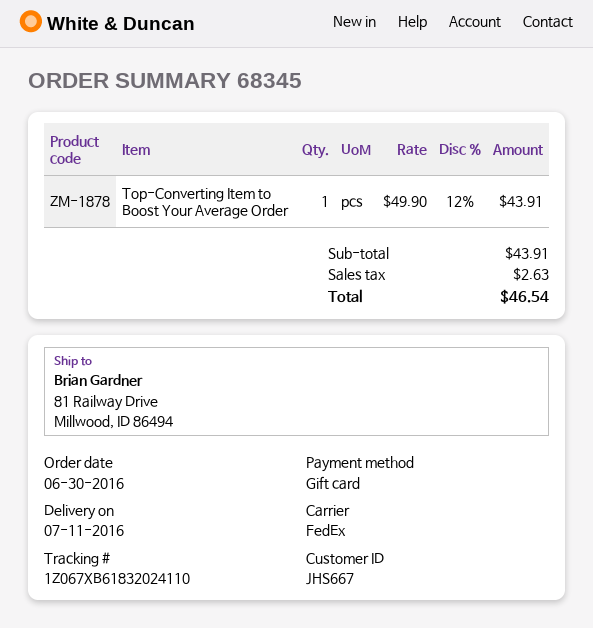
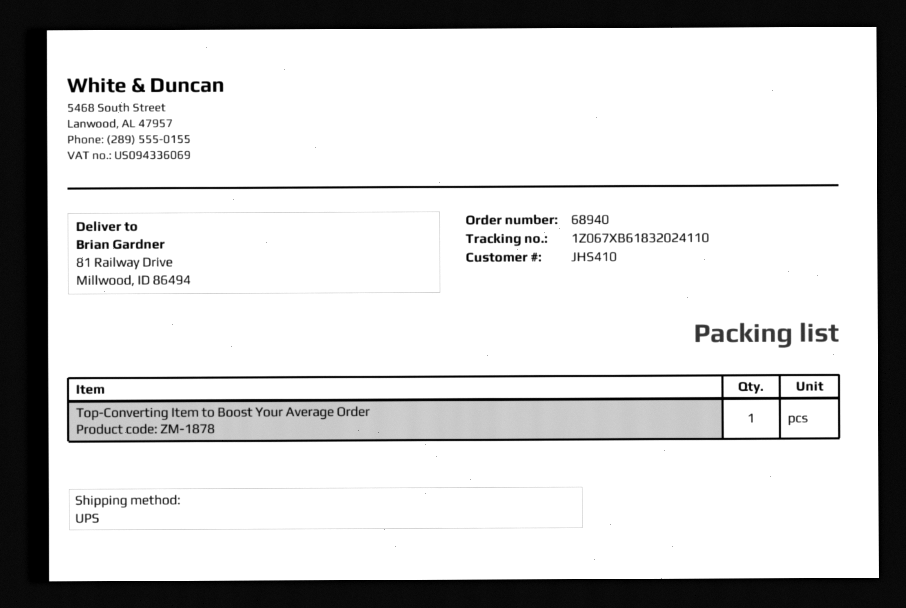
order number: 68345 -> 68940
customer number: JHS667 -> JHS410
shipping method: FedEx -> UPS

